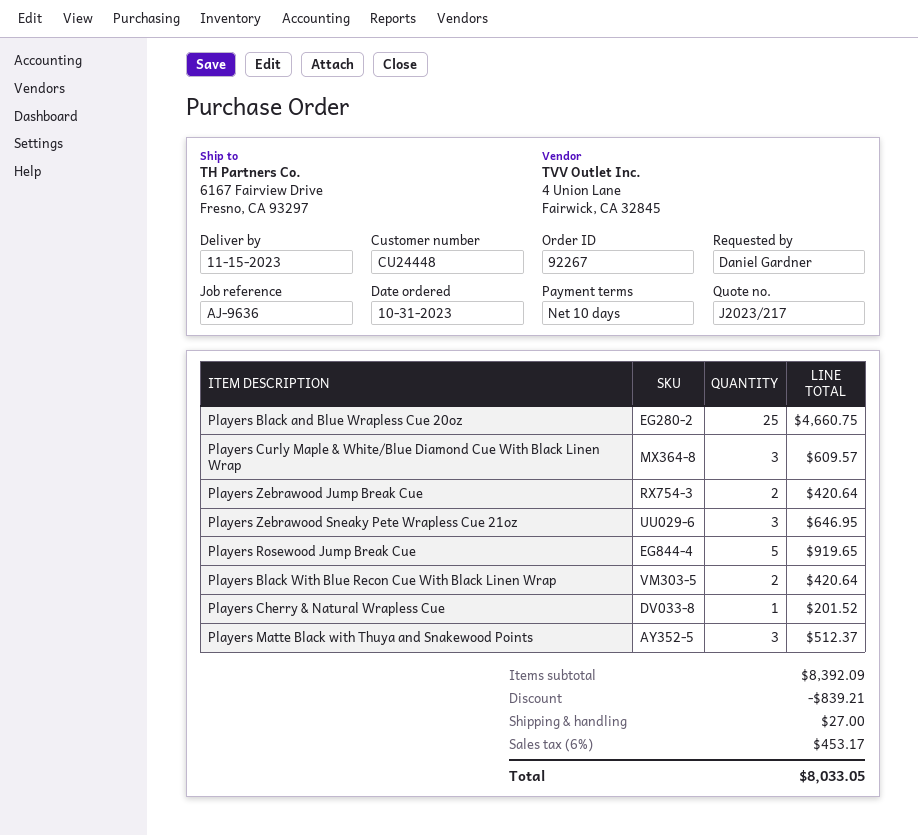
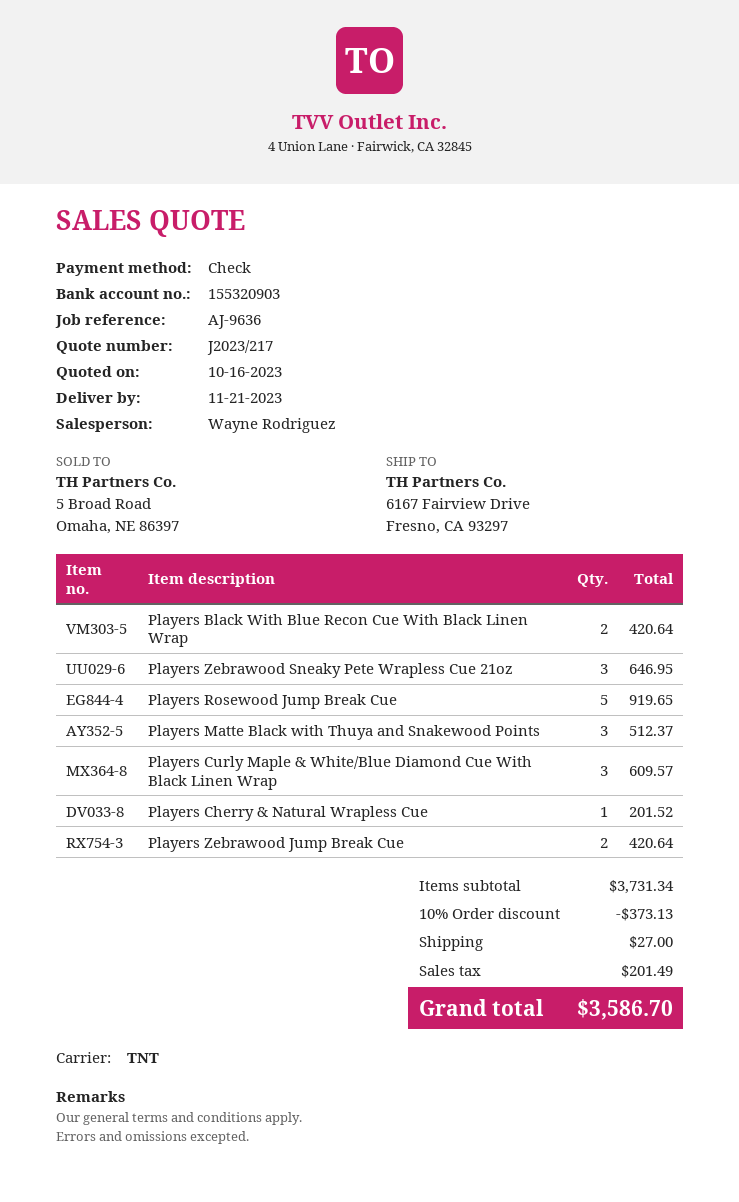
delivery date: 2023-11-15 -> 2023-11-21
Players Black and Blue Wrapless Cue 20oz: 25 for 4660.75 -> none
subtotal: 8392.09 -> 3731.34
discount: 839.21 -> 373.13
tax: 453.17 -> 201.49
total: 8033.05 -> 3586.70

